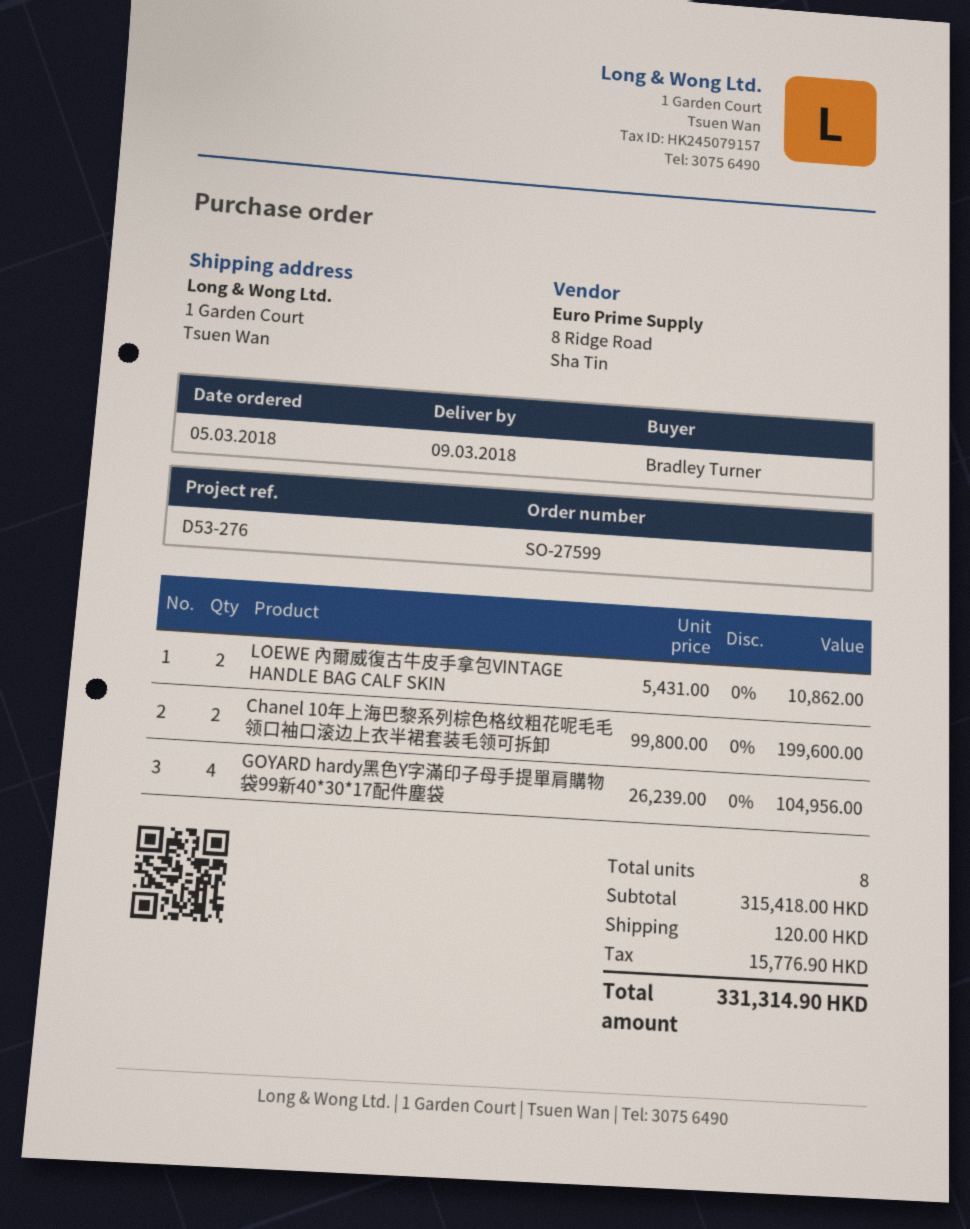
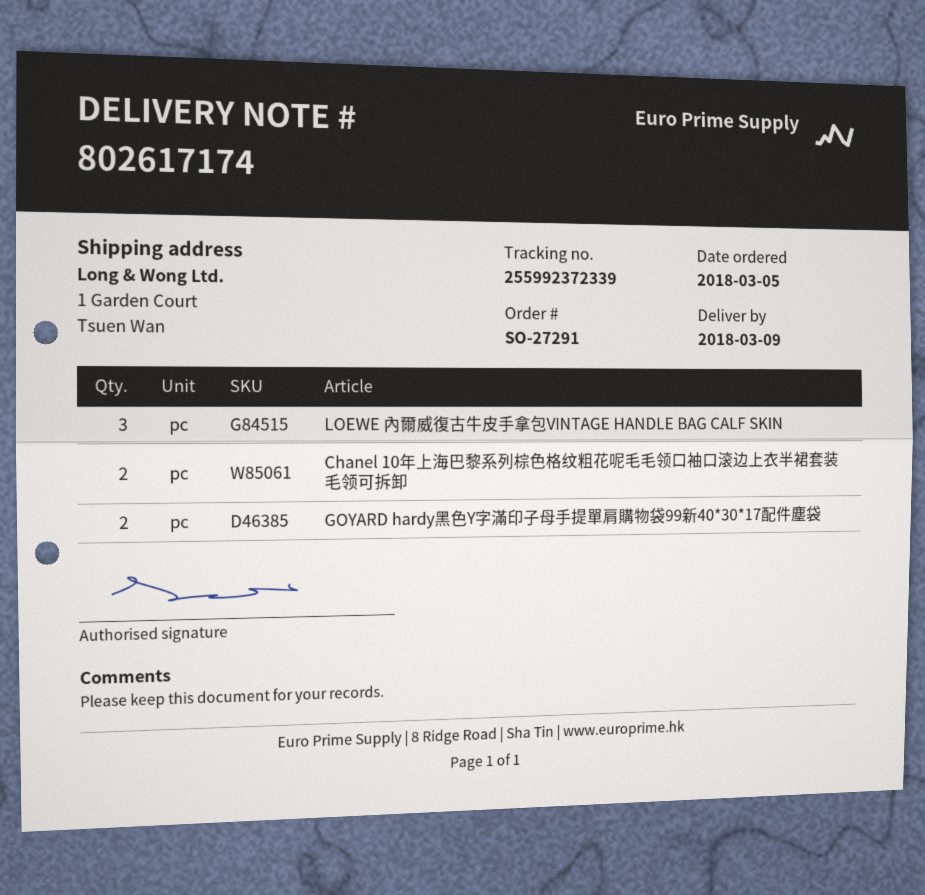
order number: SO-27599 -> SO-27291
LOEWE 內爾威復古牛皮手拿包VINTAGE HANDLE BAG CALF SKIN: 2 -> 3
GOYARD hardy黑色Y字滿印子母手提單肩購物袋99新40*30*17配件塵袋: 4 -> 2

